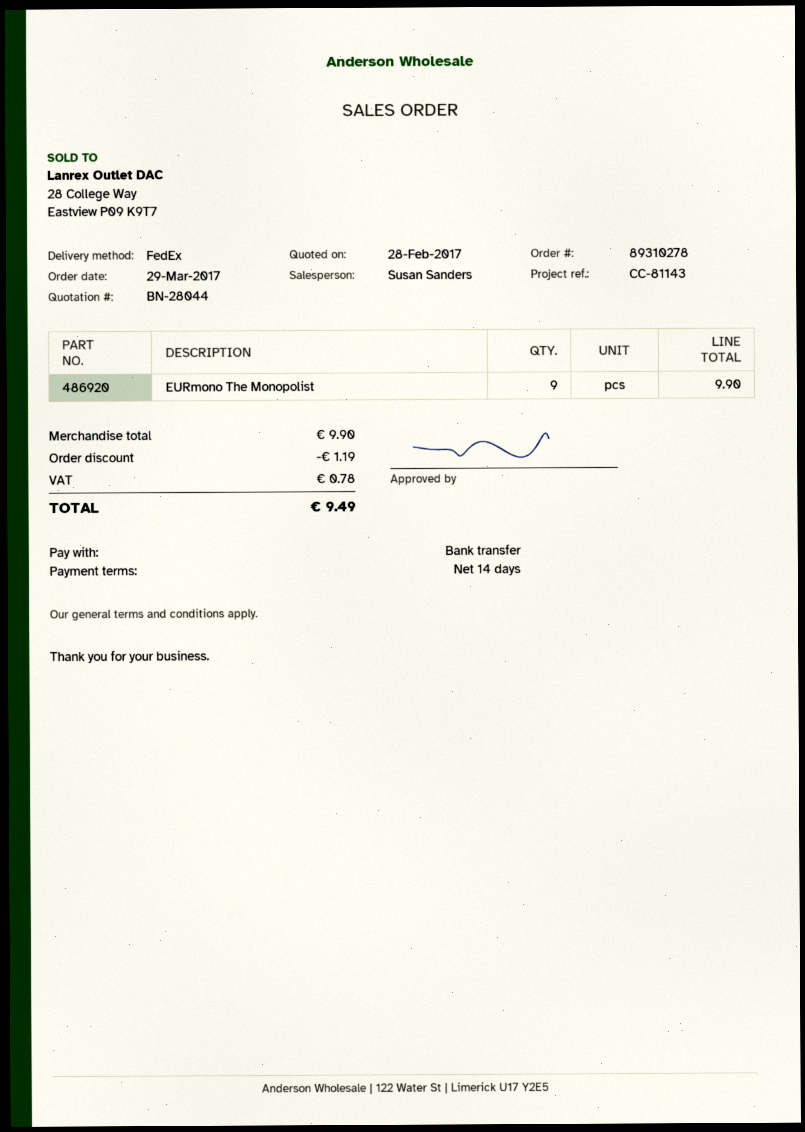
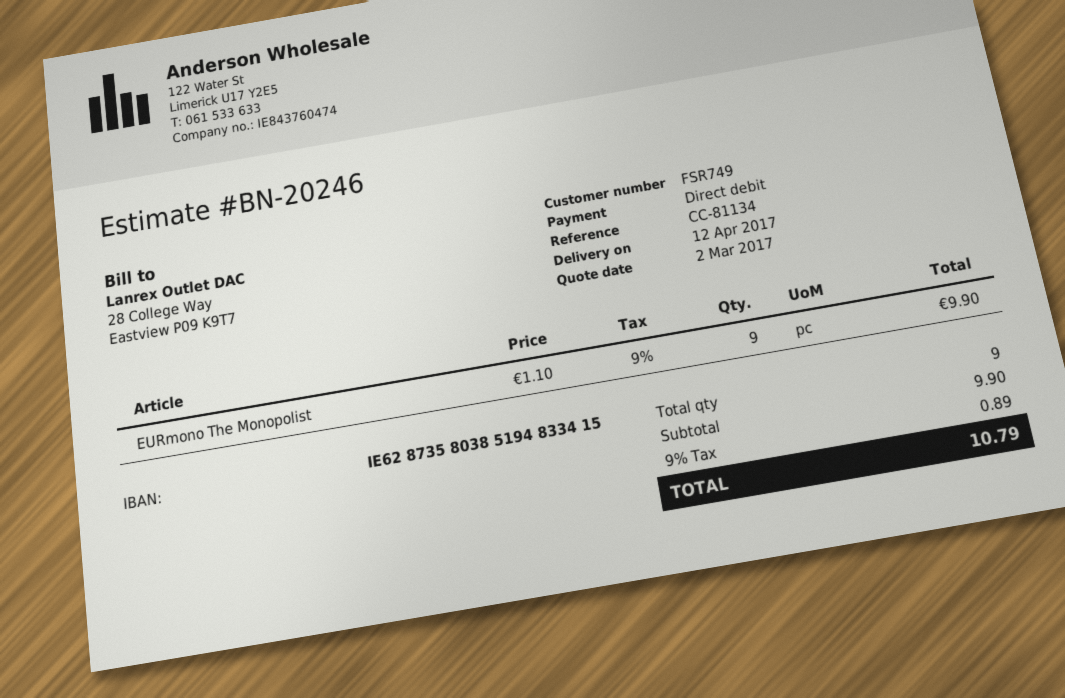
quote number: BN-28044 -> BN-20246
quote date: 2017-02-28 -> 2017-03-02
reference: CC-81143 -> CC-81134
payment method: bank transfer -> direct debit
discount: 1.19 -> none
tax: 0.78 -> 0.89
total: 9.49 -> 10.79

